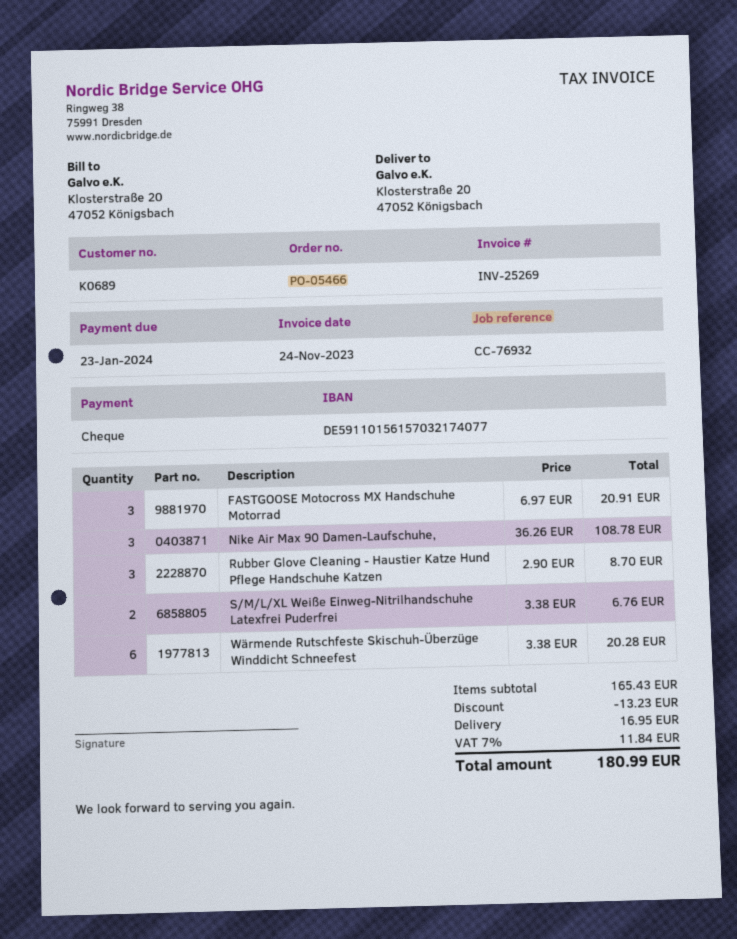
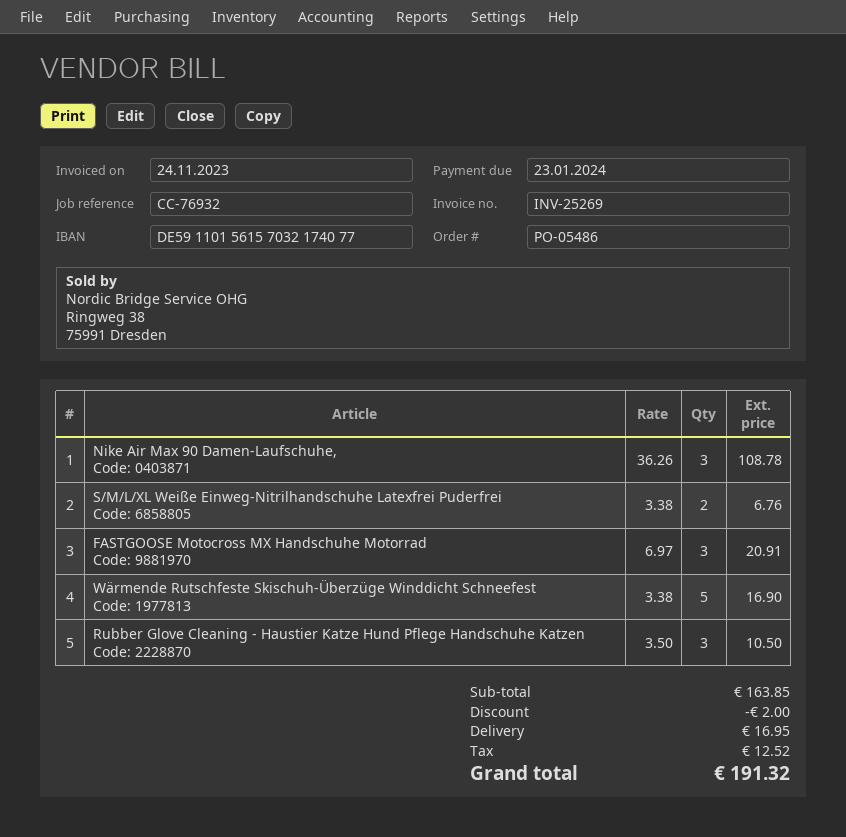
order number: PO-05466 -> PO-05486
Rubber Glove Cleaning - Haustier Katze Hund Pflege Handschuhe Katzen: 3 x 2.90 = 8.70 -> 3 x 3.50 = 10.50
Wärmende Rutschfeste Skischuh-Überzüge Winddicht Schneefest: 6 x 3.38 = 20.28 -> 5 x 3.38 = 16.90
subtotal: 165.43 -> 163.85
discount: 13.23 -> 2.00
tax: 11.84 -> 12.52
total: 180.99 -> 191.32

